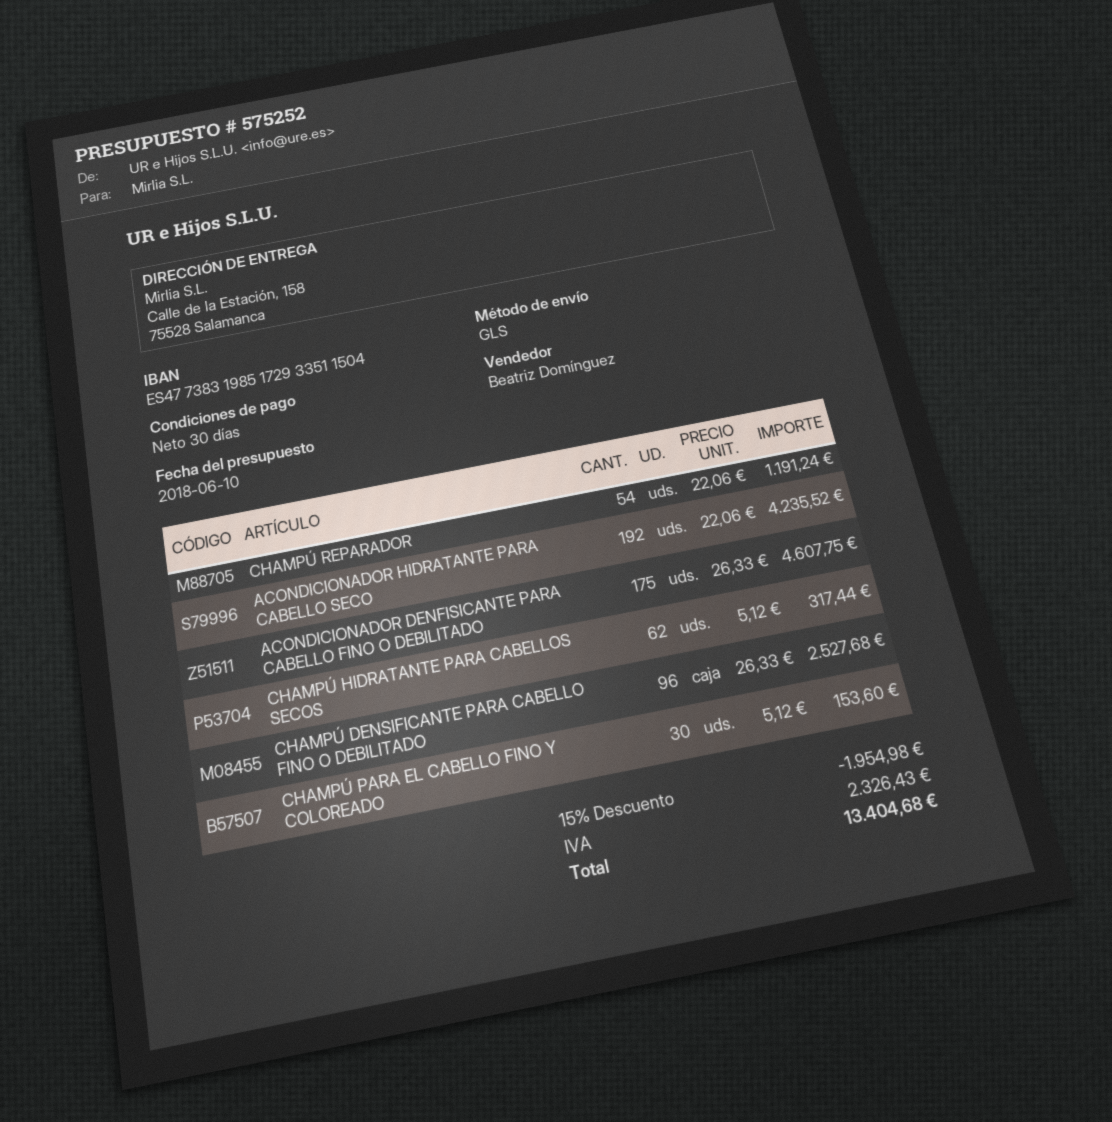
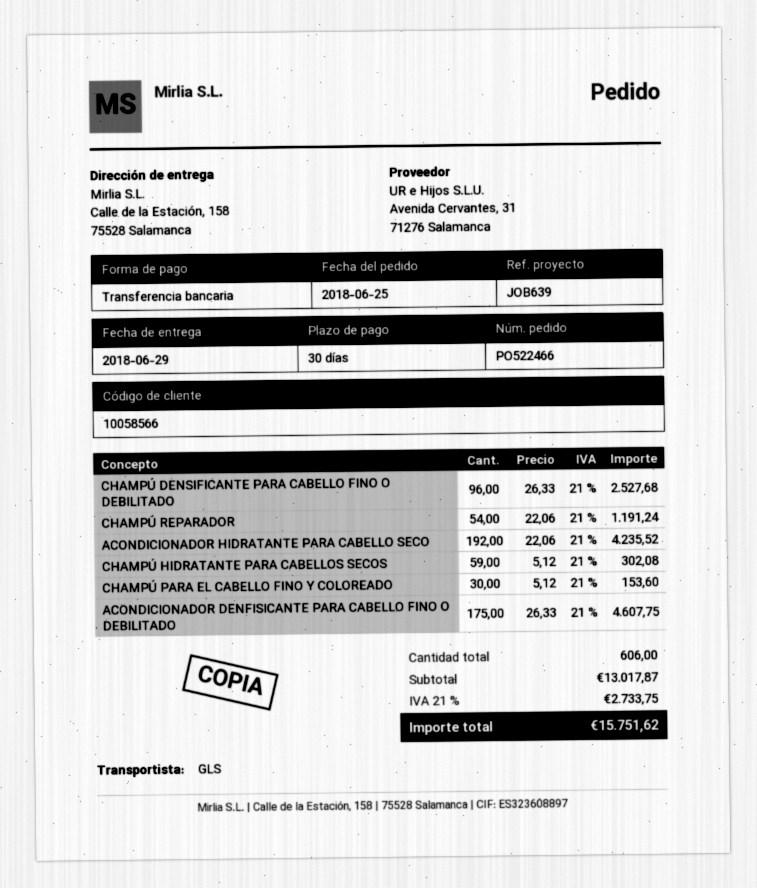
CHAMPÚ HIDRATANTE PARA CABELLOS SECOS: 62 x 5.12 = 317.44 -> 59 x 5.12 = 302.08
discount: 15% = 1954.98 -> none
tax: 2326.43 -> 2733.75
total: 13404.68 -> 15751.62

